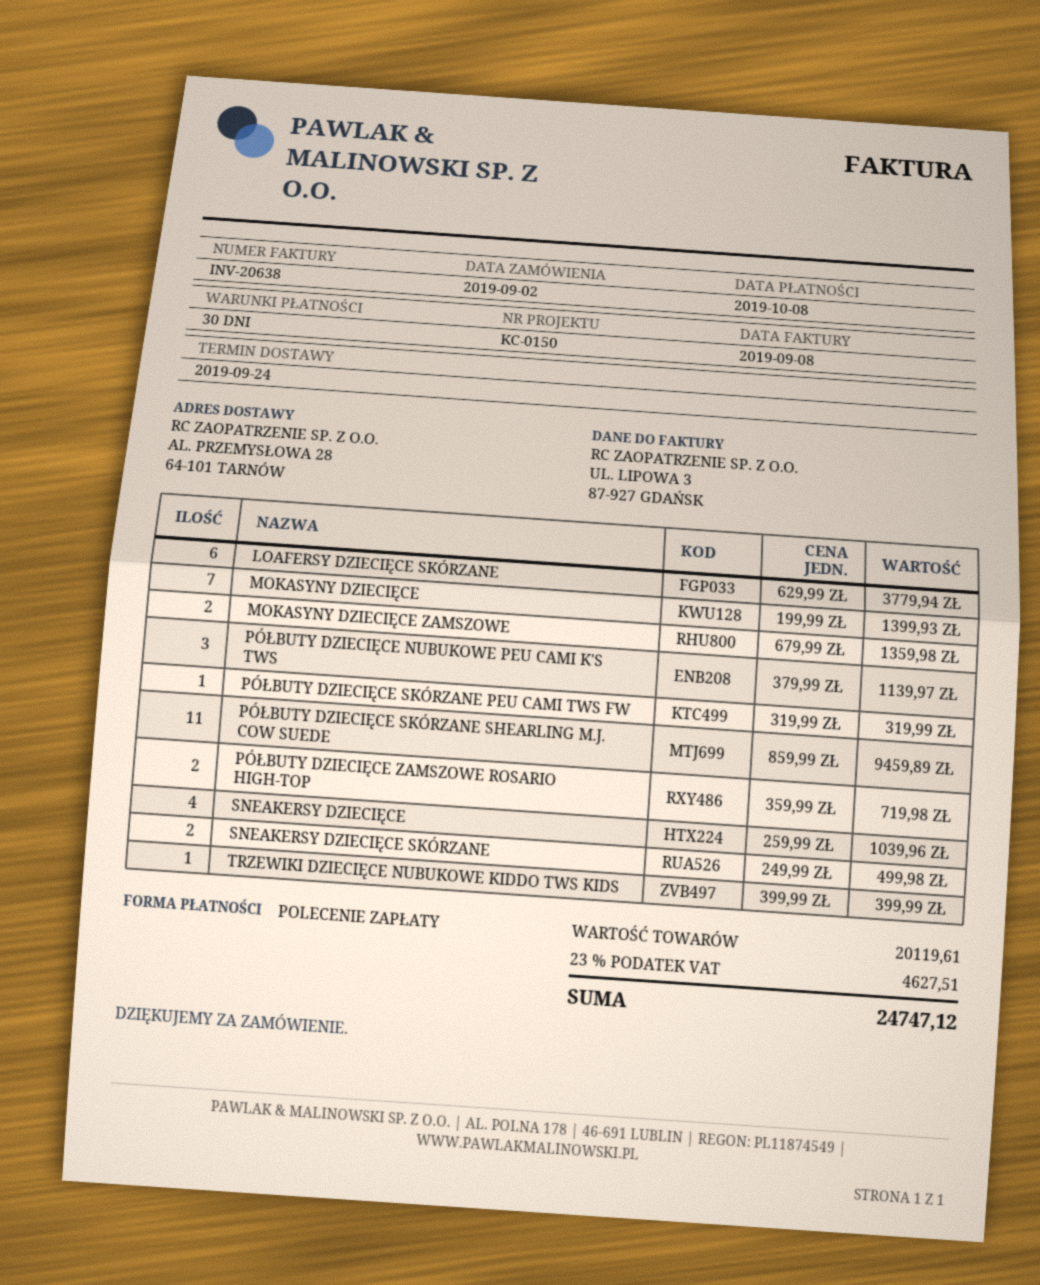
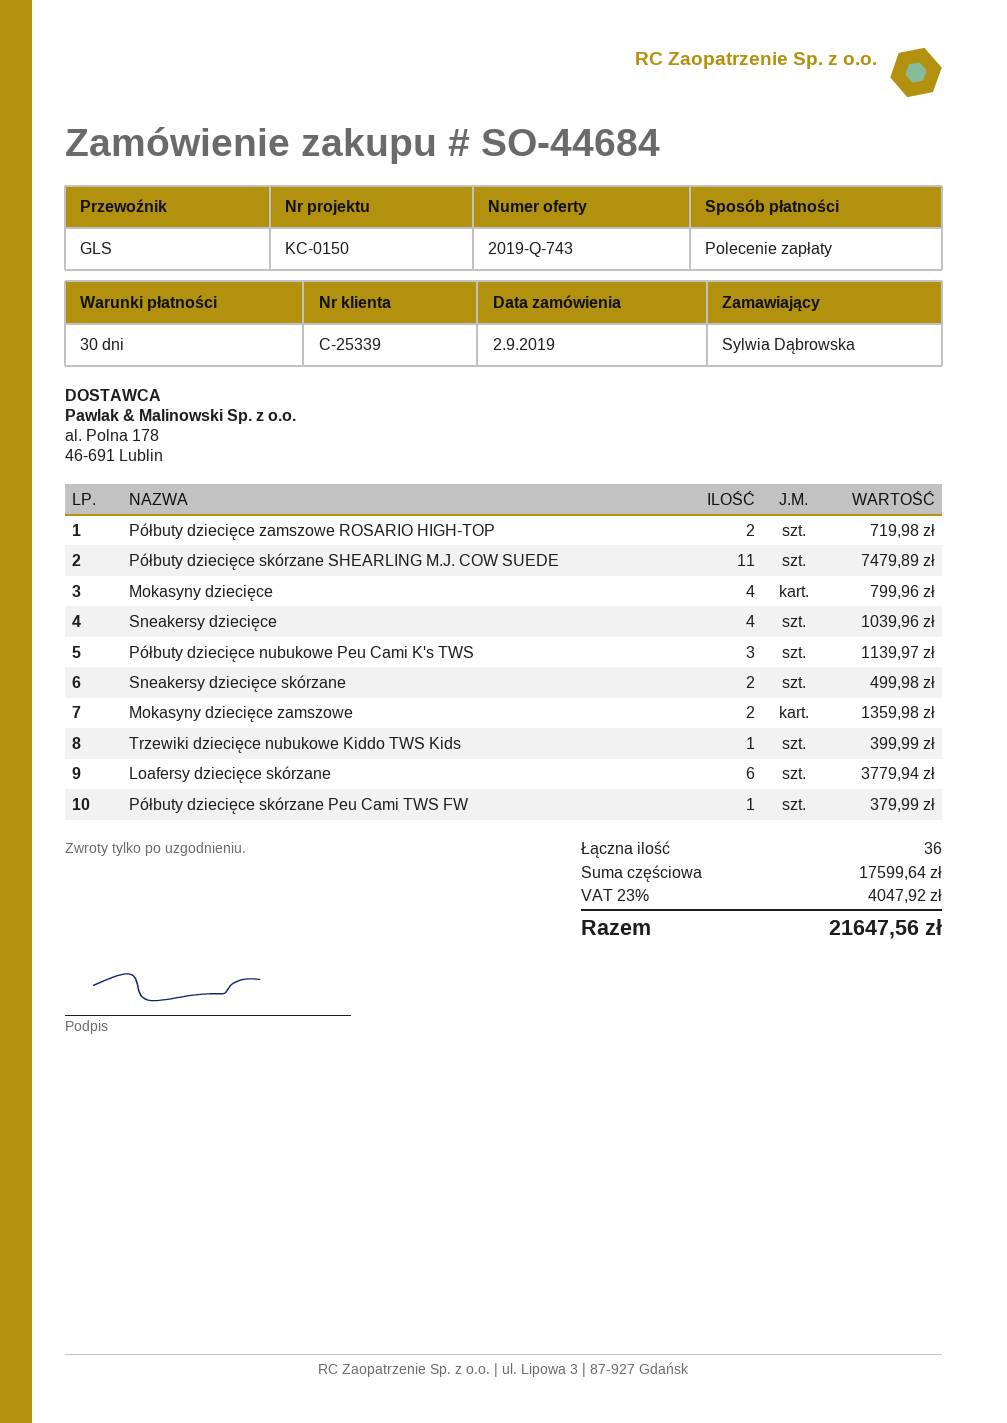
MOKASYNY DZIECIĘCE: 7 for 1399.93 -> 4 for 799.96
PÓŁBUTY DZIECIĘCE SKÓRZANE PEU CAMI TWS FW: 1 for 319.99 -> 1 for 379.99
PÓŁBUTY DZIECIĘCE SKÓRZANE SHEARLING M.J. COW SUEDE: 11 for 9459.89 -> 11 for 7479.89
subtotal: 20119.61 -> 17599.64
tax: 23% = 4627.51 -> 23% = 4047.92
total: 24747.12 -> 21647.56

